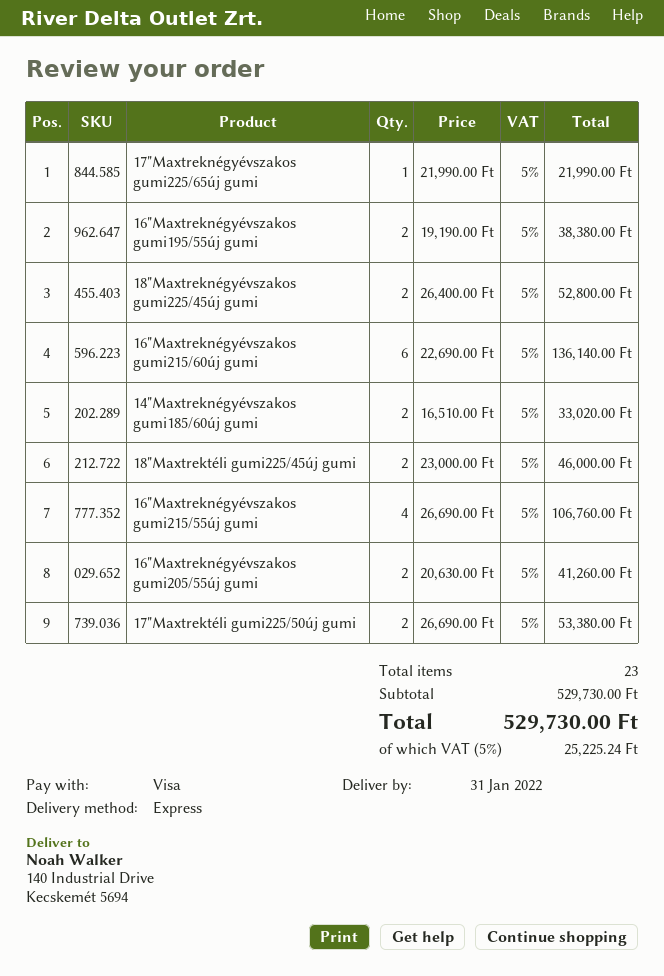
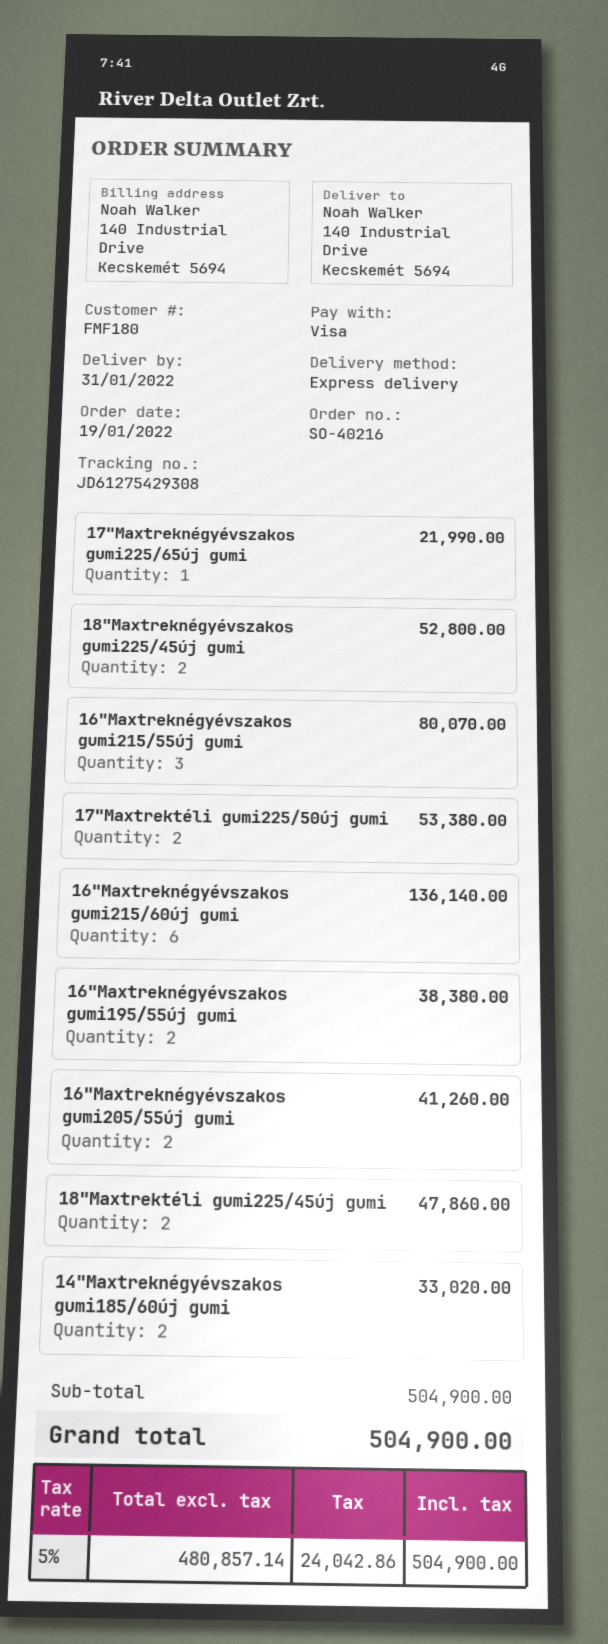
18"Maxtrektéli gumi225/45új gumi: 2 for 46000.00 -> 2 for 47860.00
16"Maxtreknégyévszakos gumi215/55új gumi: 4 for 106760.00 -> 3 for 80070.00
subtotal: 529730.00 -> 504900.00
tax: 5% = 25225.24 -> 5% = 24042.86
total: 529730.00 -> 504900.00

